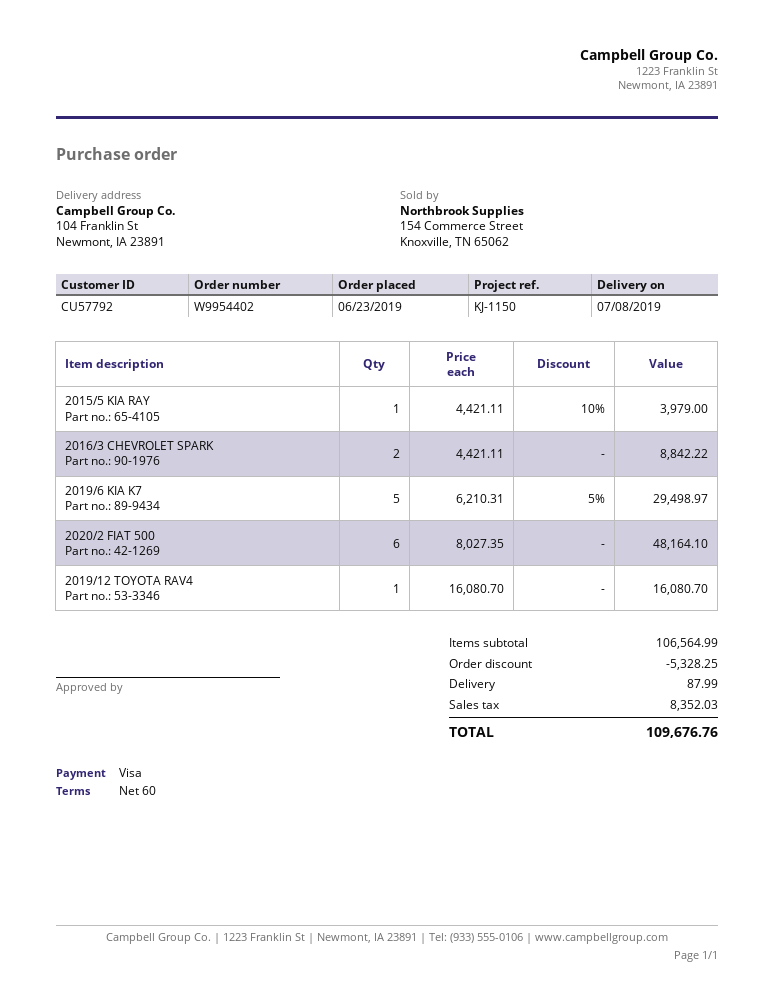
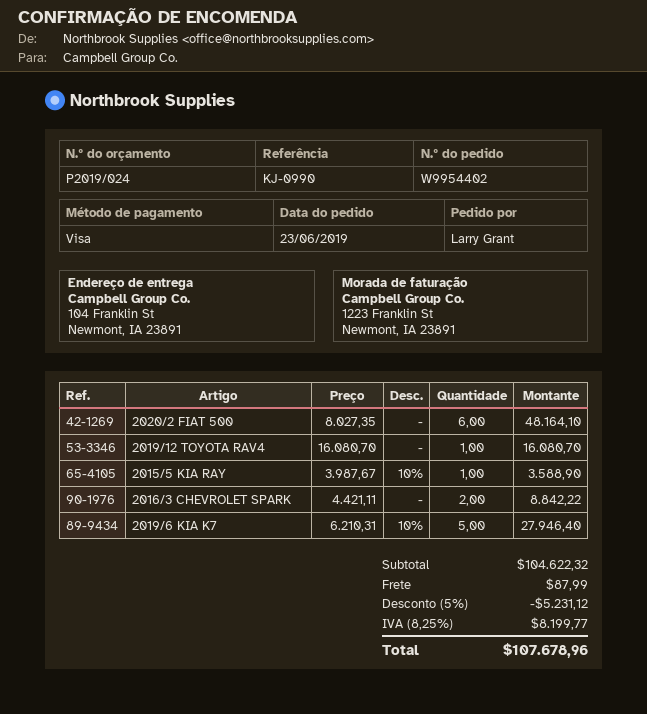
reference: KJ-1150 -> KJ-0990
2015/5 KIA RAY: 1 x 4421.11 - 10% = 3979.00 -> 1 x 3987.67 - 10% = 3588.90
2019/6 KIA K7: 5 x 6210.31 - 5% = 29498.97 -> 5 x 6210.31 - 10% = 27946.40
subtotal: 106564.99 -> 104622.32
discount: 5328.25 -> 5231.12
tax: 8352.03 -> 8199.77
total: 109676.76 -> 107678.96

